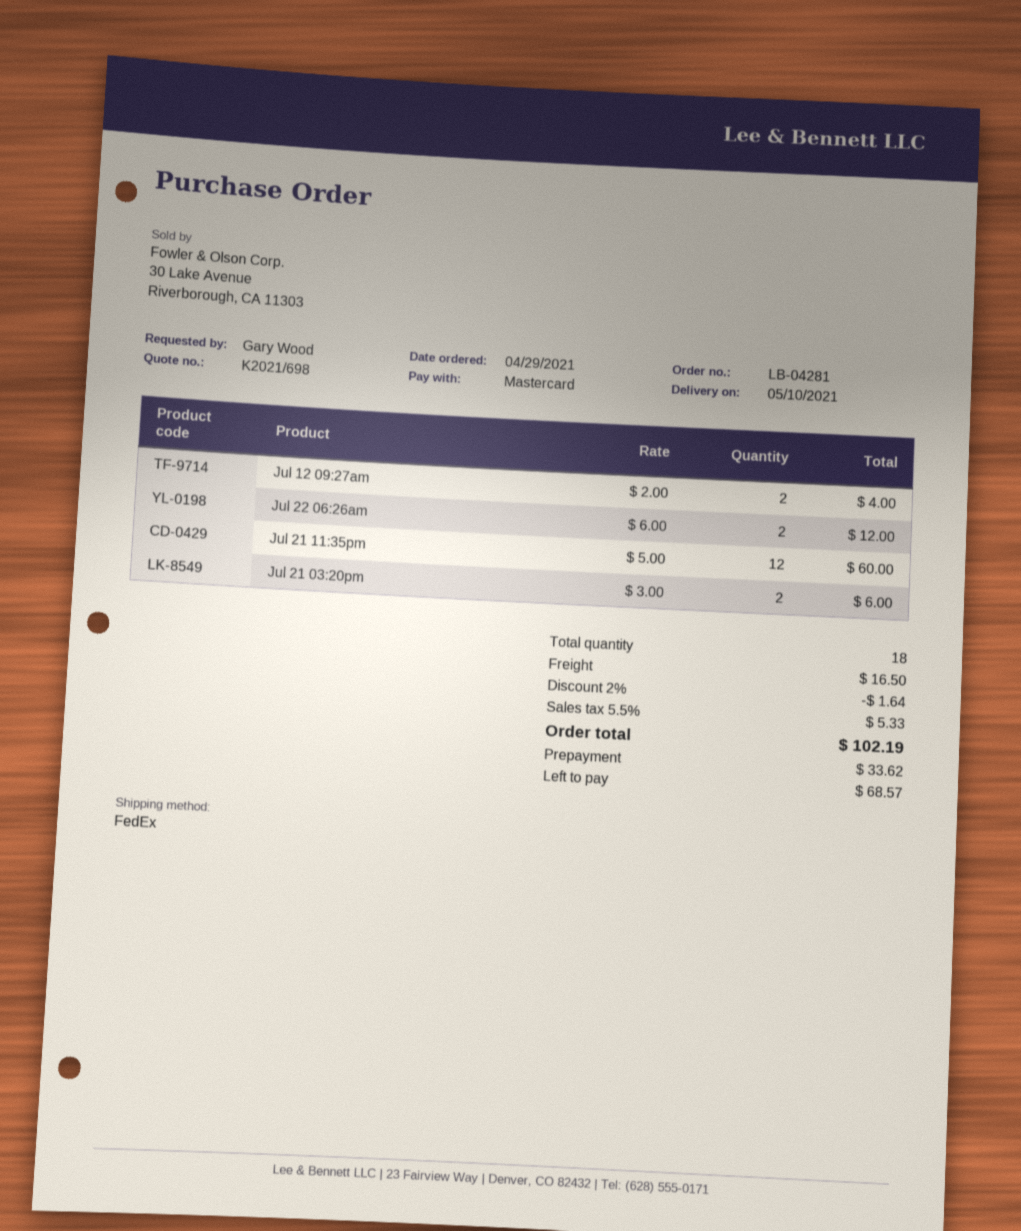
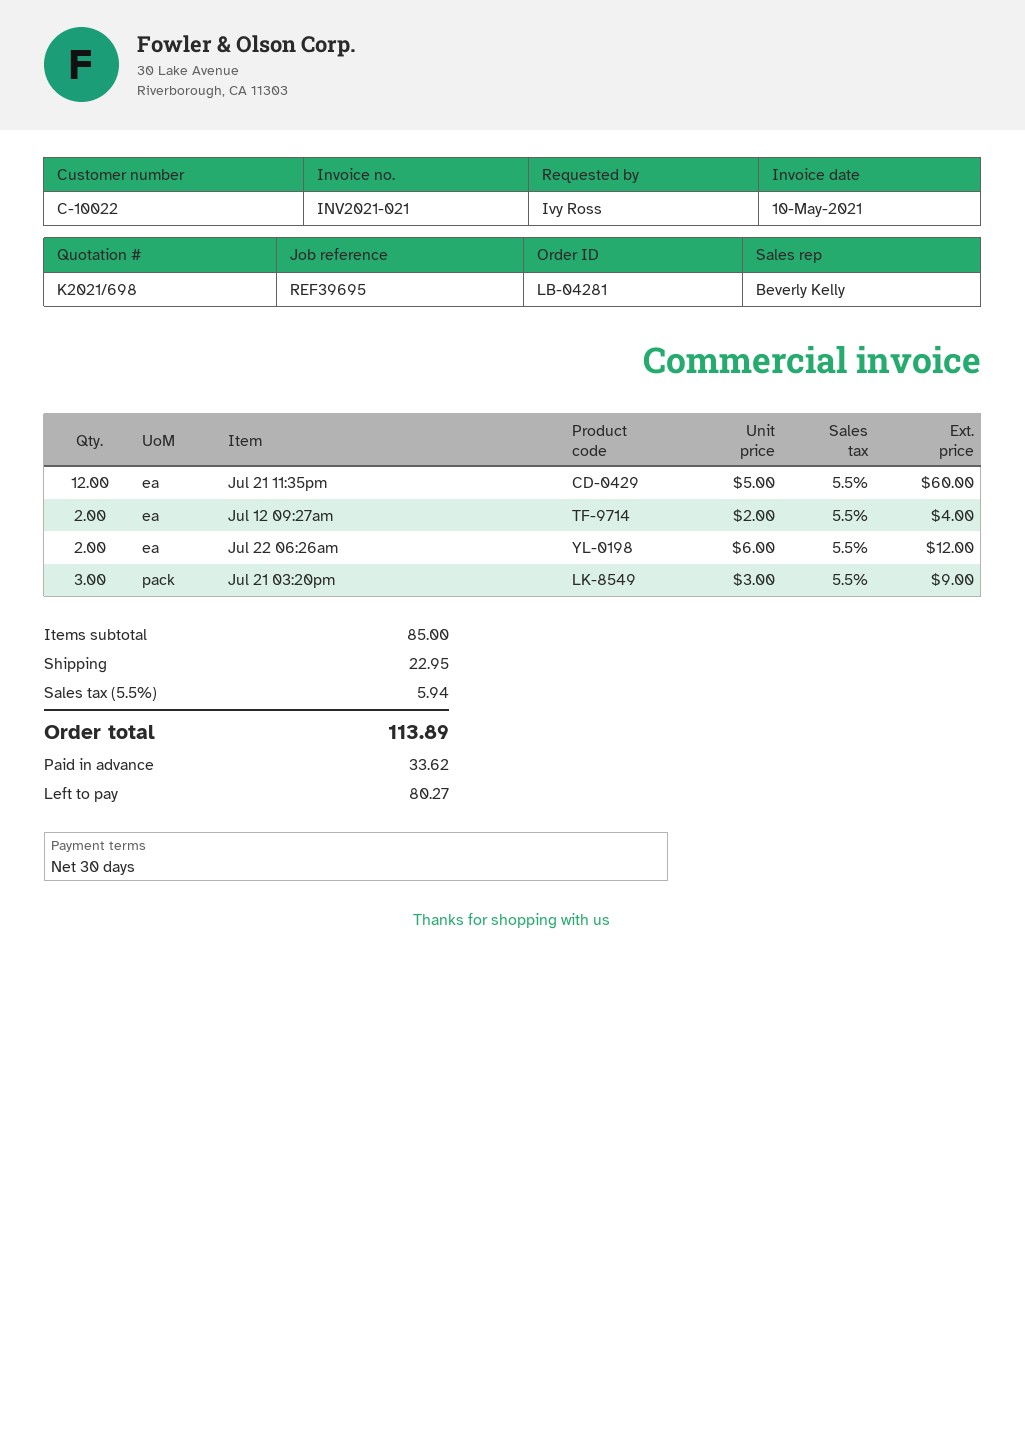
ordered by: Gary Wood -> Ivy Ross
Jul 21 03:20pm: 2 x 3.00 = 6.00 -> 3 x 3.00 = 9.00
discount: 2% = 1.64 -> none
shipping: 16.50 -> 22.95
tax: 5.5% = 5.33 -> 5.5% = 5.94
total: 102.19 -> 113.89
balance: 68.57 -> 80.27

